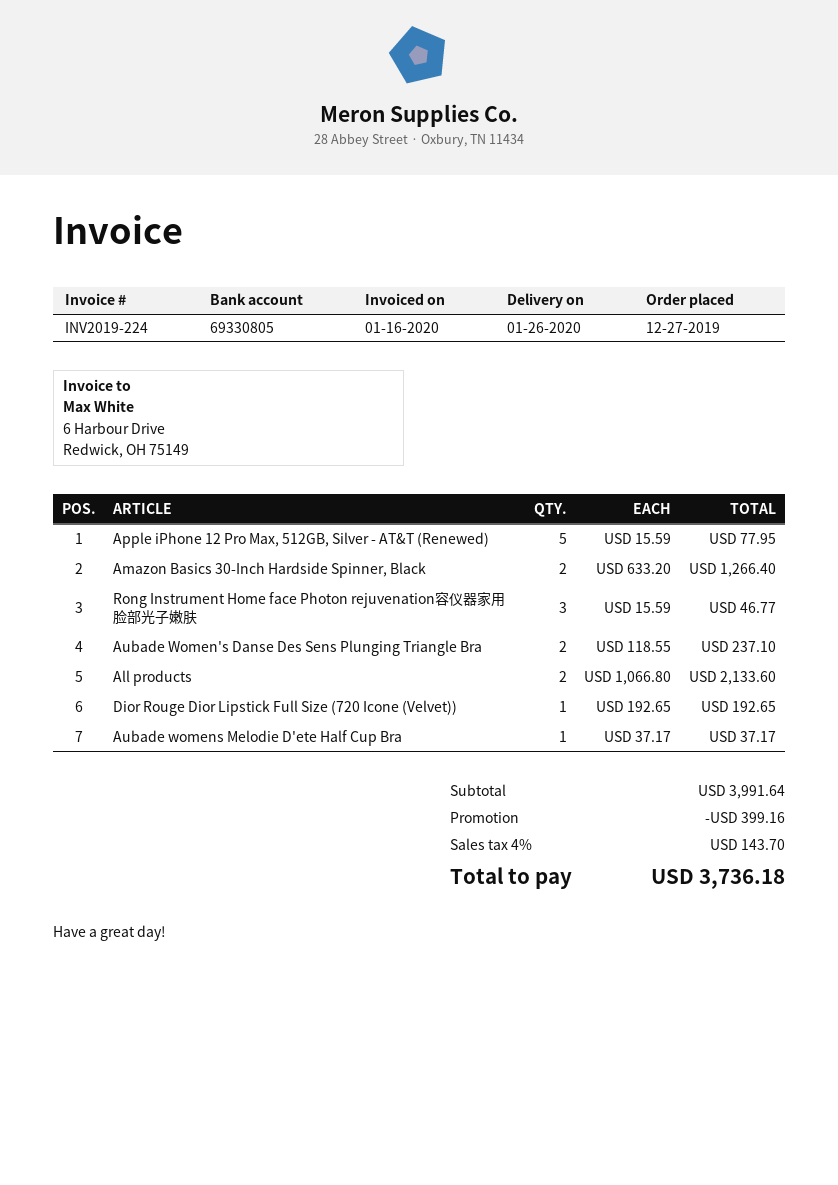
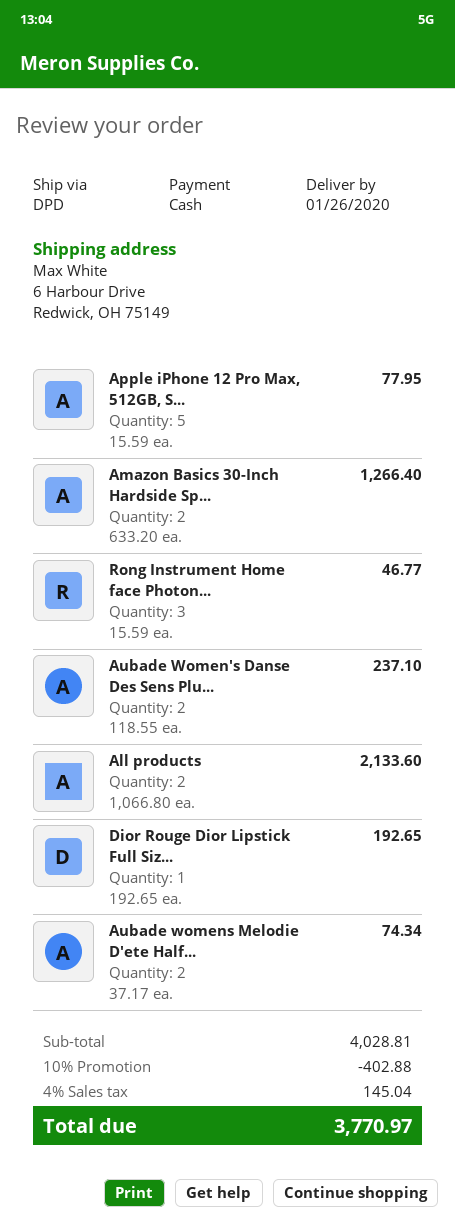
Aubade womens Melodie D'ete Half Cup Bra: 1 x 37.17 = 37.17 -> 2 x 37.17 = 74.34
subtotal: 3991.64 -> 4028.81
discount: 399.16 -> 402.88
tax: 4% = 143.70 -> 4% = 145.04
total: 3736.18 -> 3770.97

